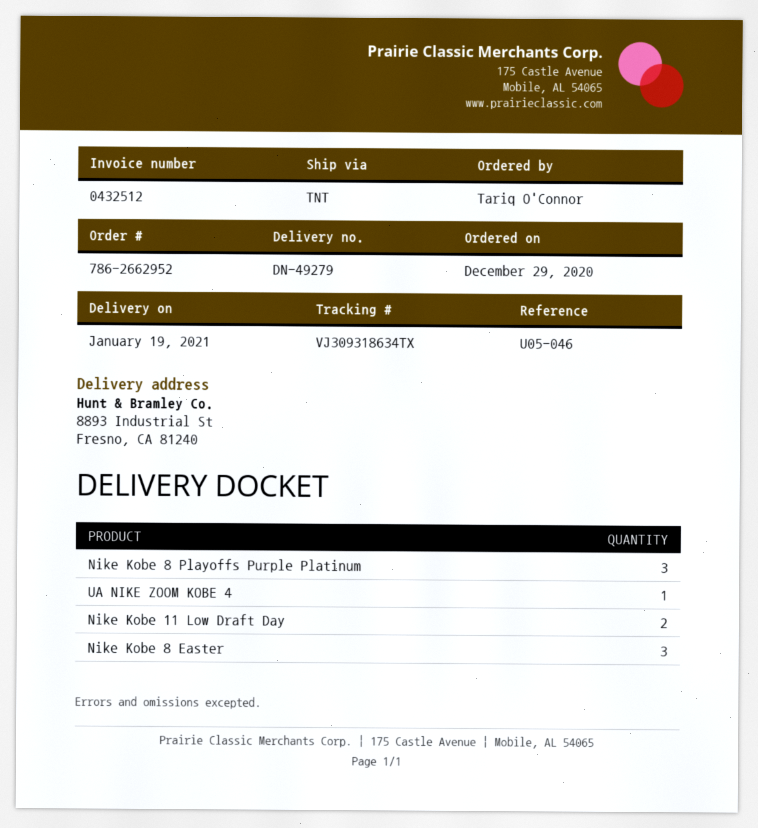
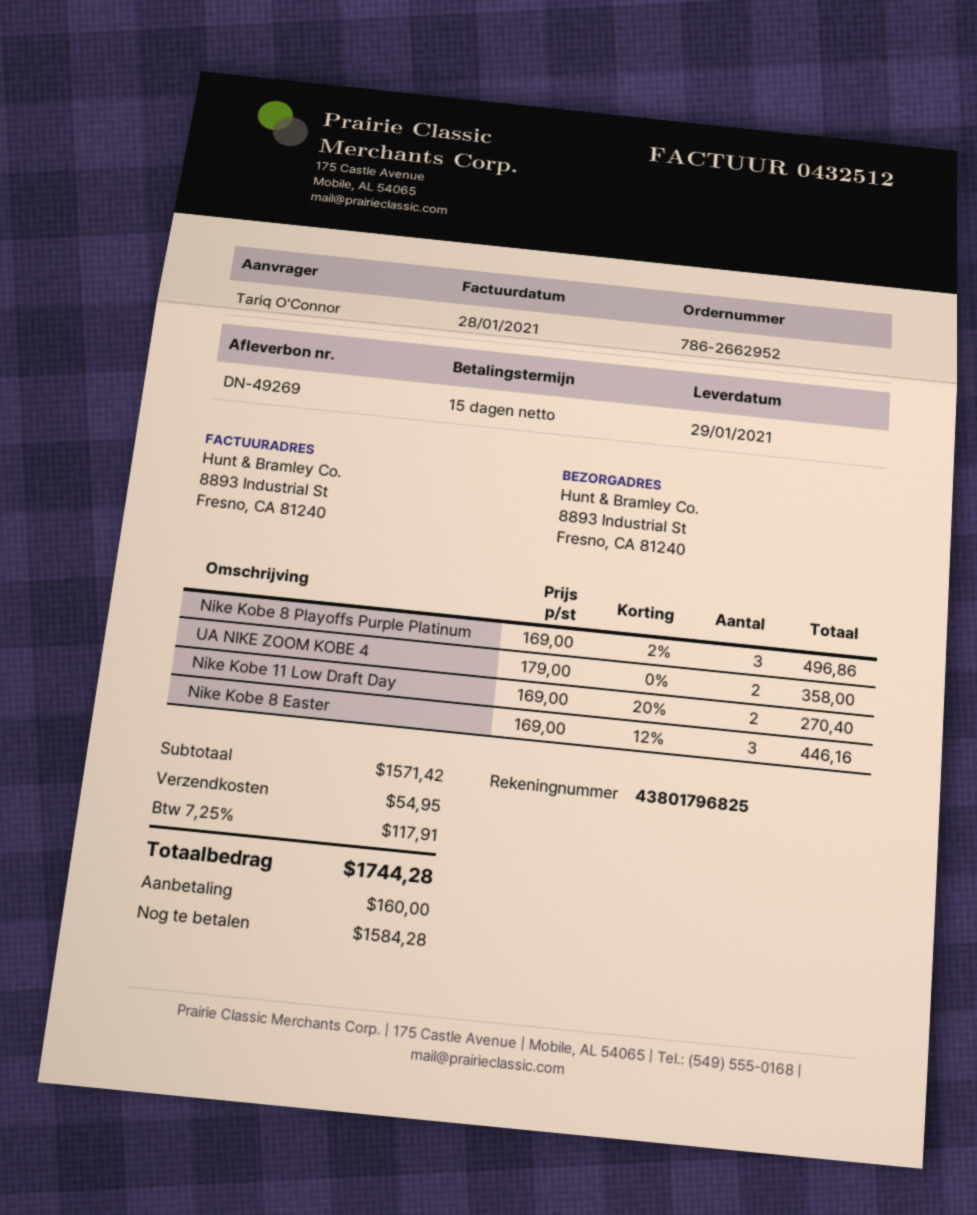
delivery note number: DN-49279 -> DN-49269
delivery date: 2021-01-19 -> 2021-01-29
UA NIKE ZOOM KOBE 4: 1 -> 2

